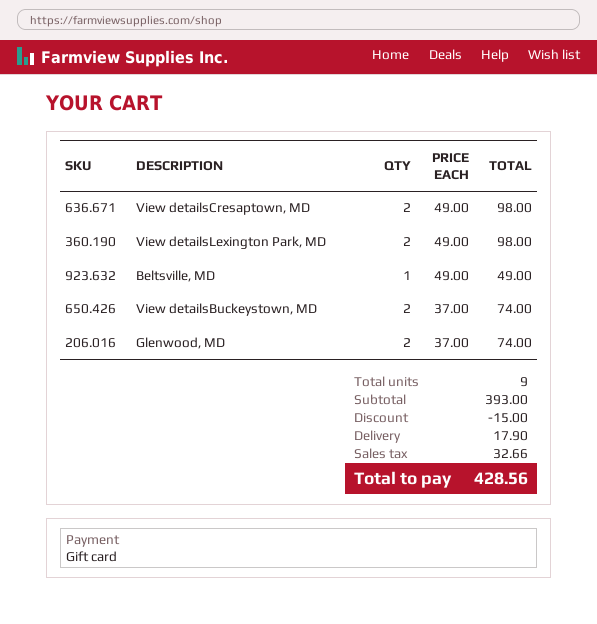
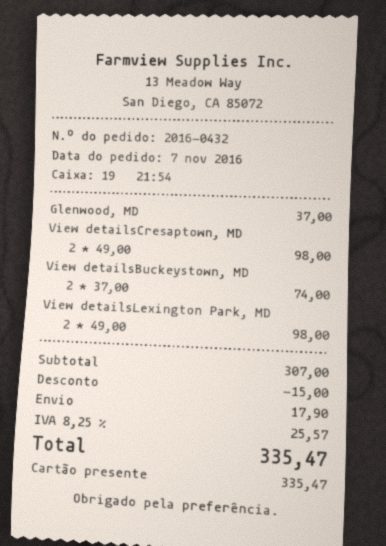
Beltsville, MD: 1 x 49.00 = 49.00 -> none
Glenwood, MD: 2 x 37.00 = 74.00 -> 1 x 37.00 = 37.00
subtotal: 393.00 -> 307.00
tax: 32.66 -> 25.57
total: 428.56 -> 335.47

